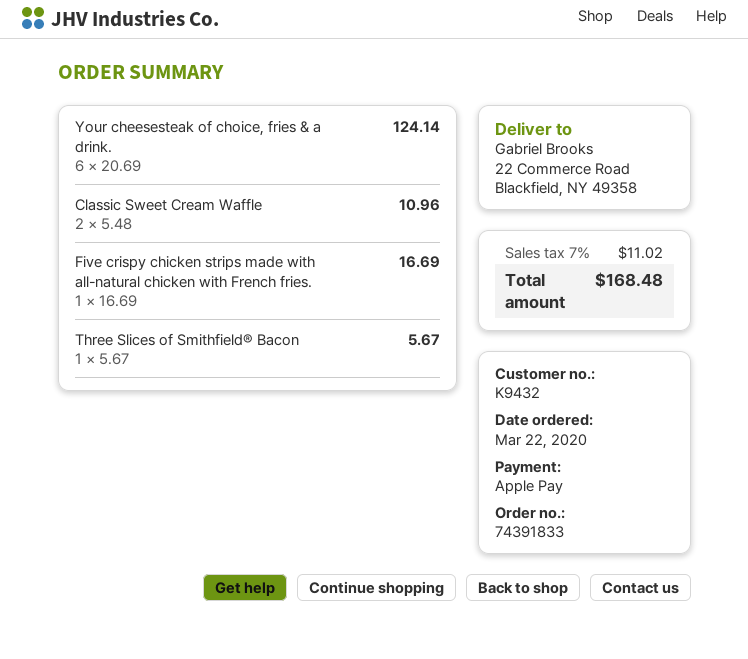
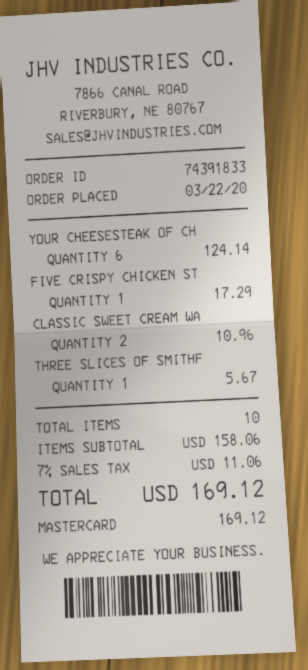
payment method: Apple Pay -> Mastercard
Five crispy chicken strips made with all-natural chicken with French fries.: 1 for 16.69 -> 1 for 17.29
tax: 7% = 11.02 -> 7% = 11.06
total: 168.48 -> 169.12

